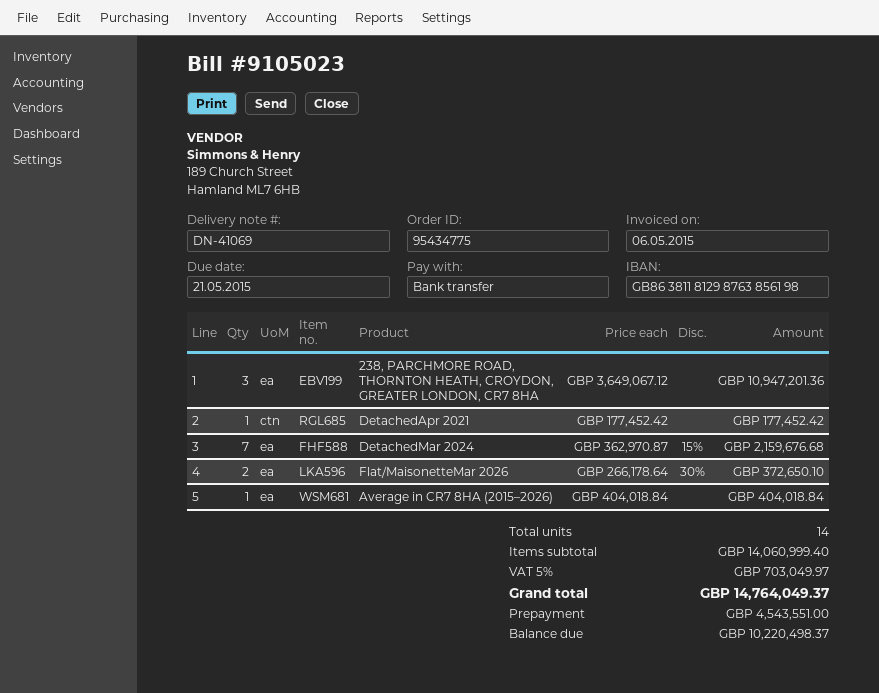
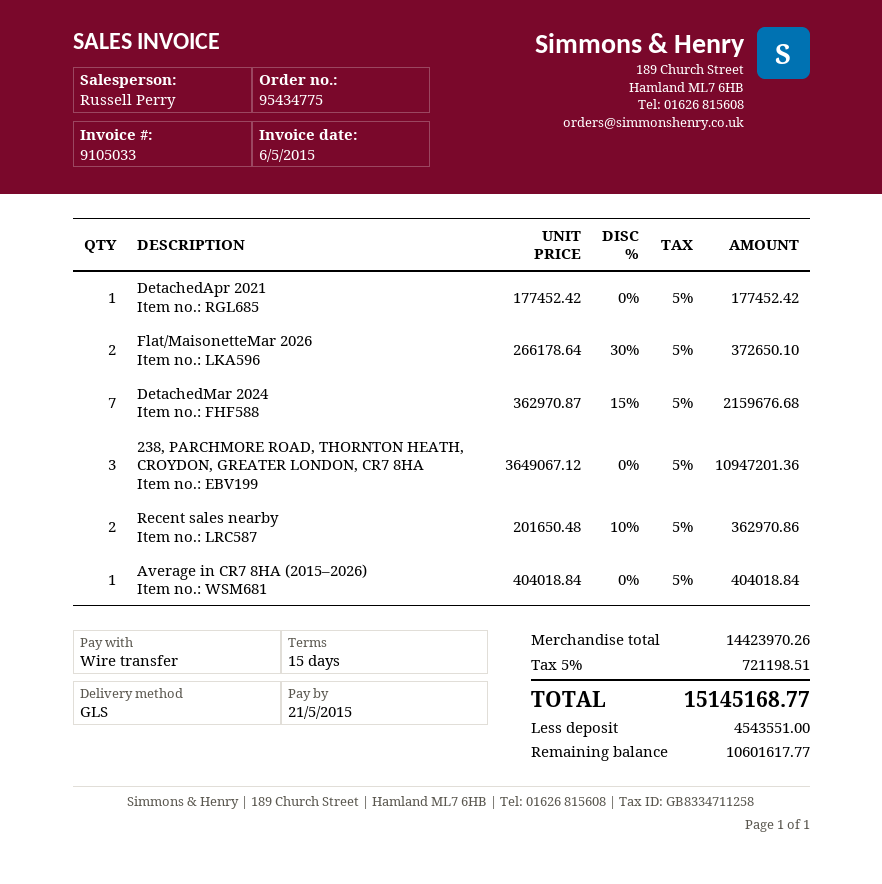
invoice number: 9105023 -> 9105033
Recent sales nearby: none -> 2 x 201650.48 - 10% = 362970.86
subtotal: 14060999.40 -> 14423970.26
tax: 5% = 703049.97 -> 5% = 721198.51
total: 14764049.37 -> 15145168.77
balance: 10220498.37 -> 10601617.77

